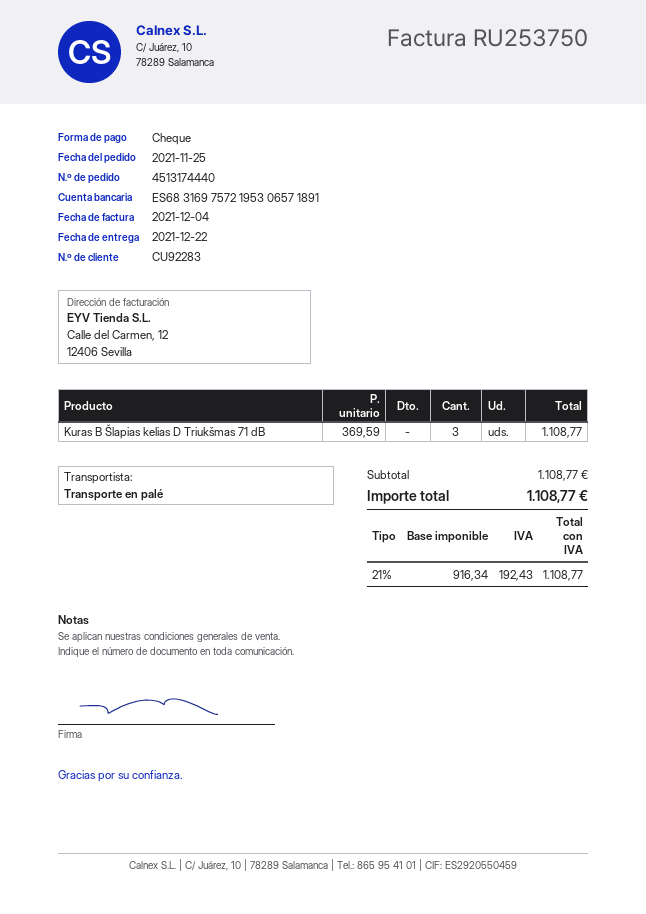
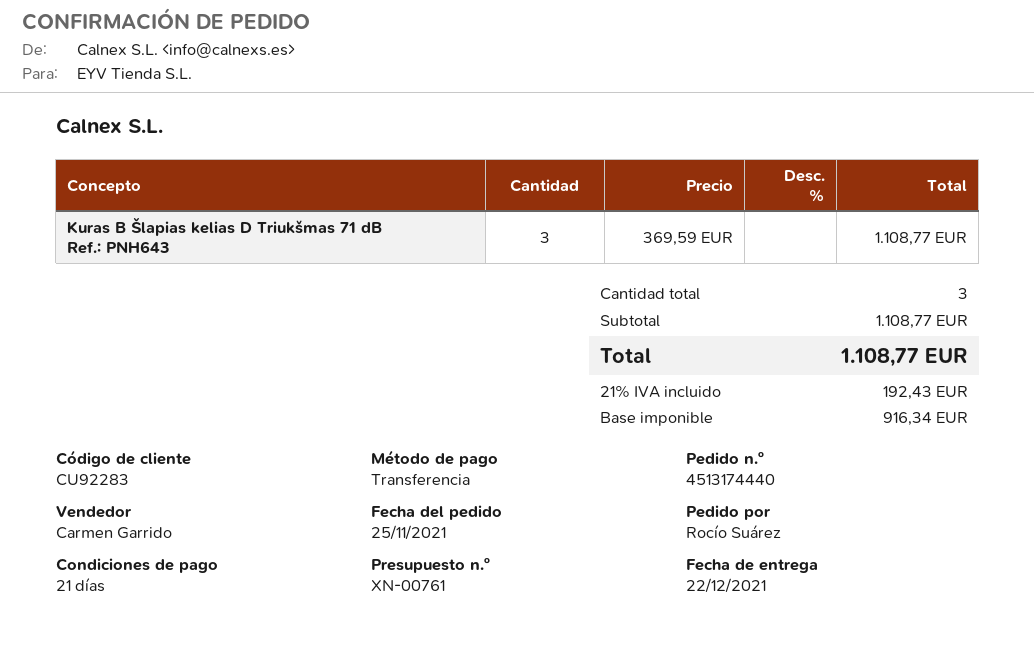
payment method: cheque -> bank transfer

